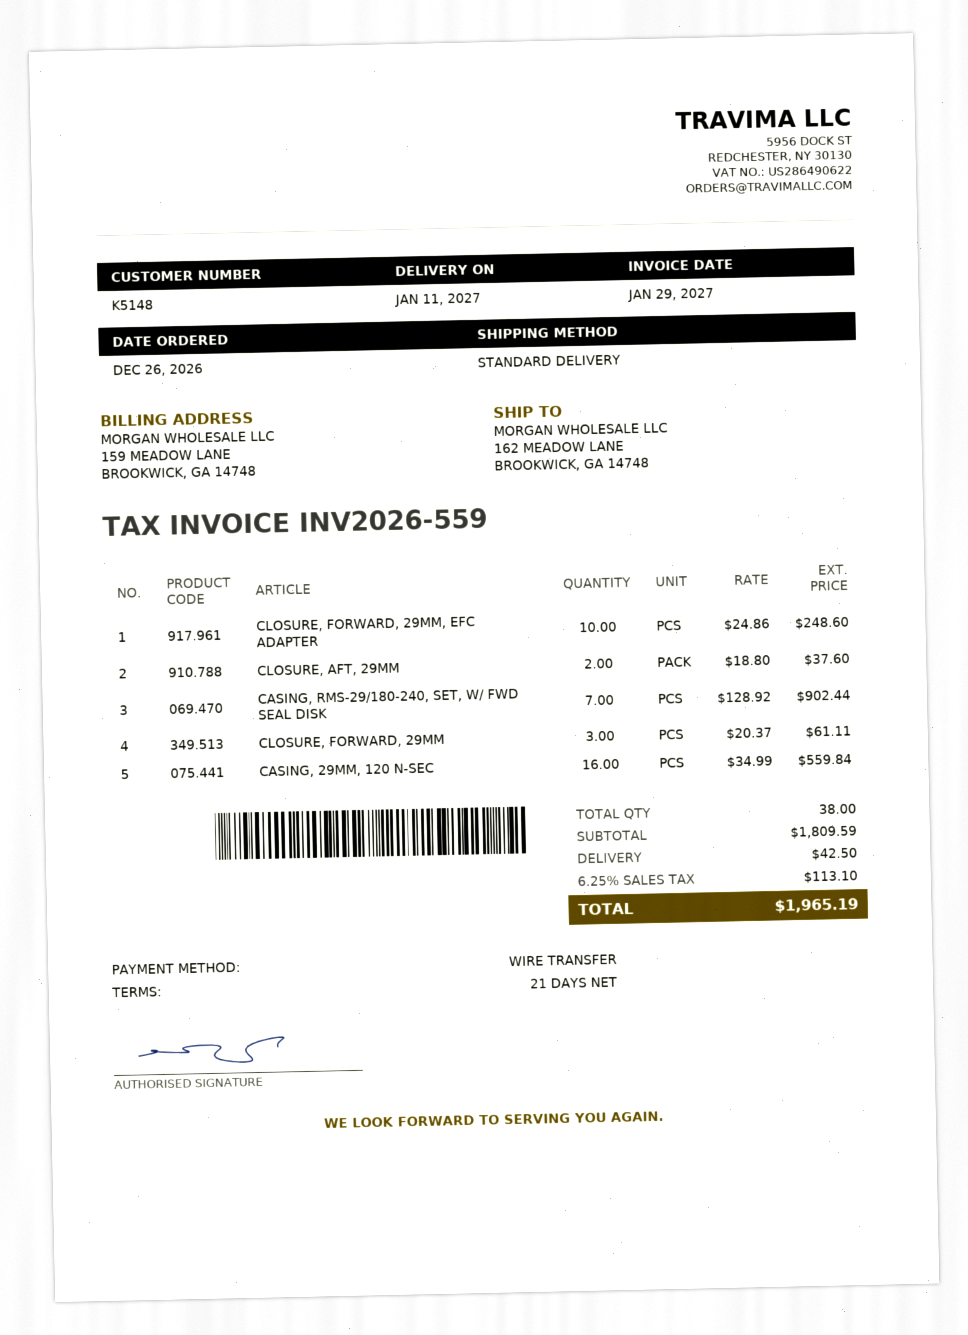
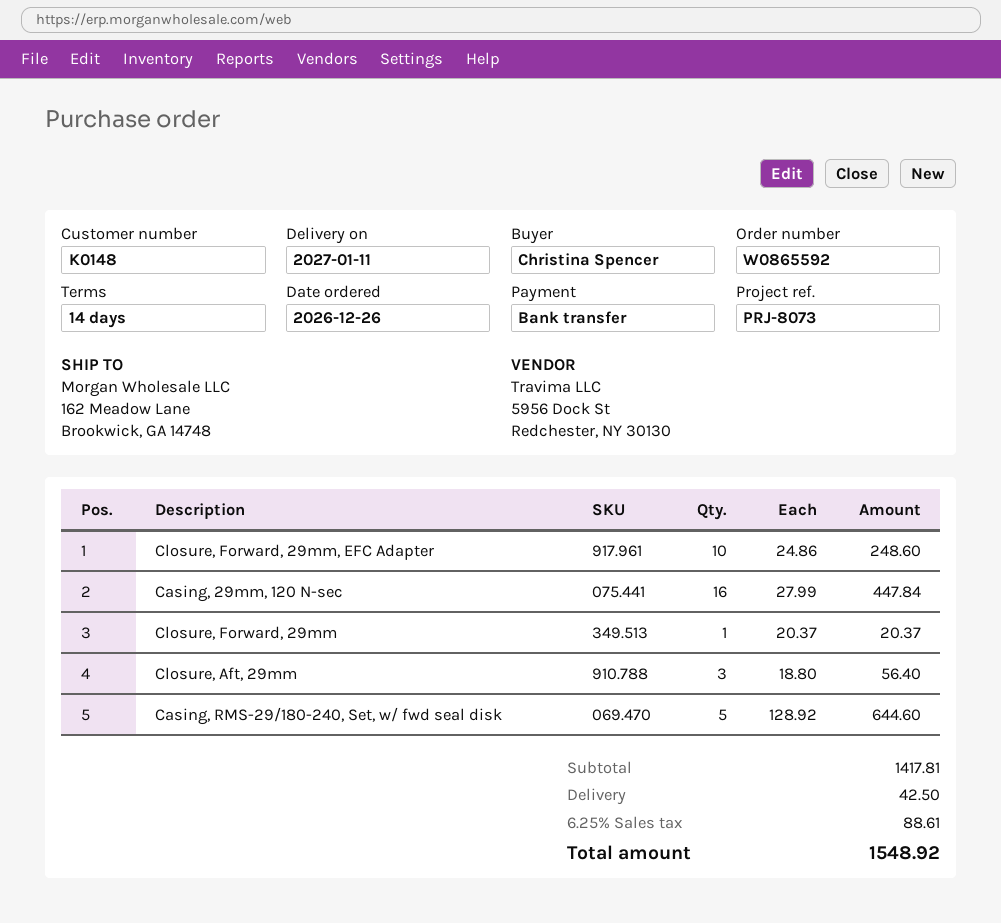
payment terms: 21 days -> 14 days
customer number: K5148 -> K0148
CLOSURE, AFT, 29MM: 2 x 18.80 = 37.60 -> 3 x 18.80 = 56.40
CASING, RMS-29/180-240, SET, W/ FWD SEAL DISK: 7 x 128.92 = 902.44 -> 5 x 128.92 = 644.60
CLOSURE, FORWARD, 29MM: 3 x 20.37 = 61.11 -> 1 x 20.37 = 20.37
CASING, 29MM, 120 N-SEC: 16 x 34.99 = 559.84 -> 16 x 27.99 = 447.84
subtotal: 1809.59 -> 1417.81
tax: 6.25% = 113.10 -> 6.25% = 88.61
total: 1965.19 -> 1548.92

